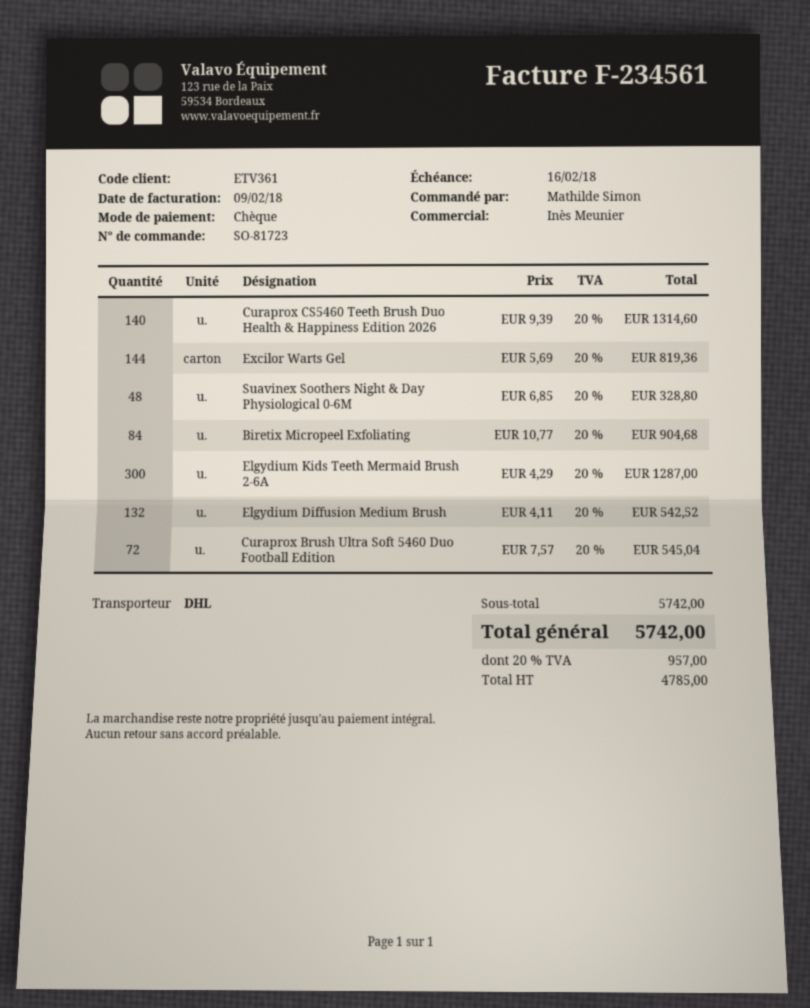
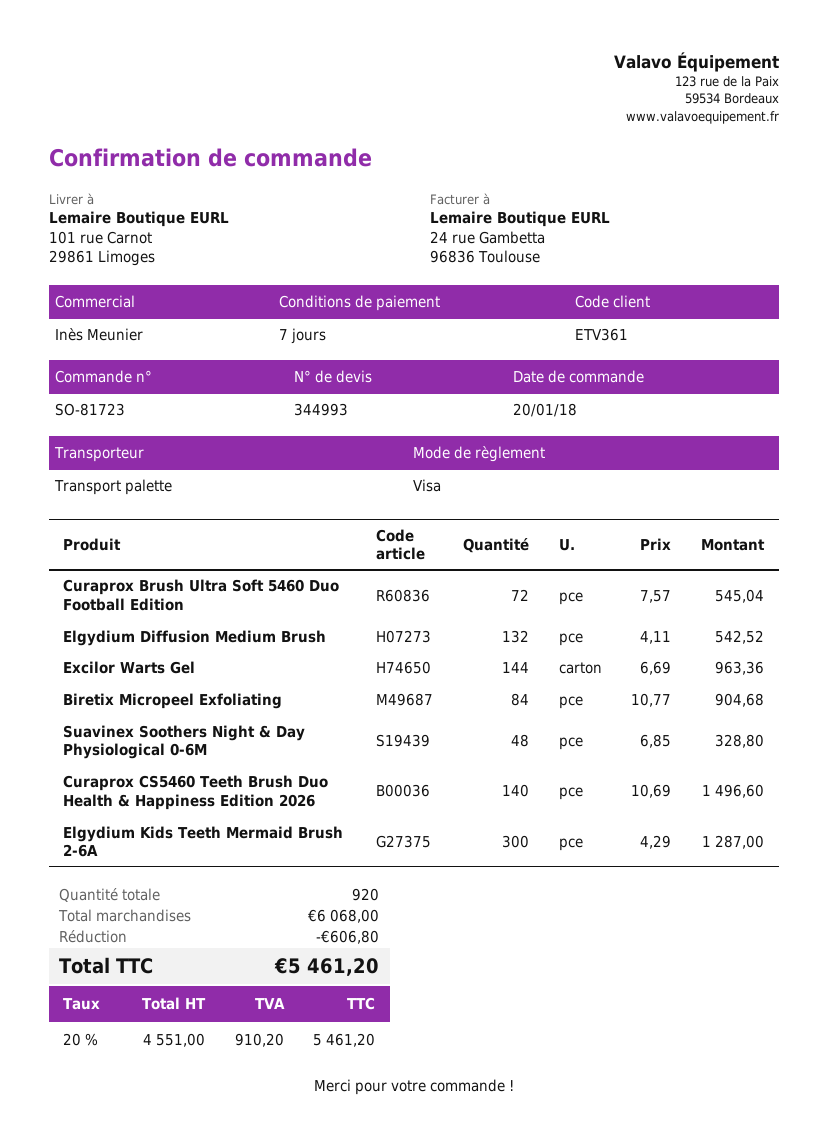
payment method: cheque -> Visa
shipping method: DHL -> pallet freight
Curaprox CS5460 Teeth Brush Duo Health & Happiness Edition 2026: 140 x 9.39 = 1314.60 -> 140 x 10.69 = 1496.60
Excilor Warts Gel: 144 x 5.69 = 819.36 -> 144 x 6.69 = 963.36
subtotal: 5742.00 -> 6068.00
discount: none -> 606.80
net: 4785.00 -> 4551.00
tax: 20% = 957.00 -> 20% = 910.20
total: 5742.00 -> 5461.20

